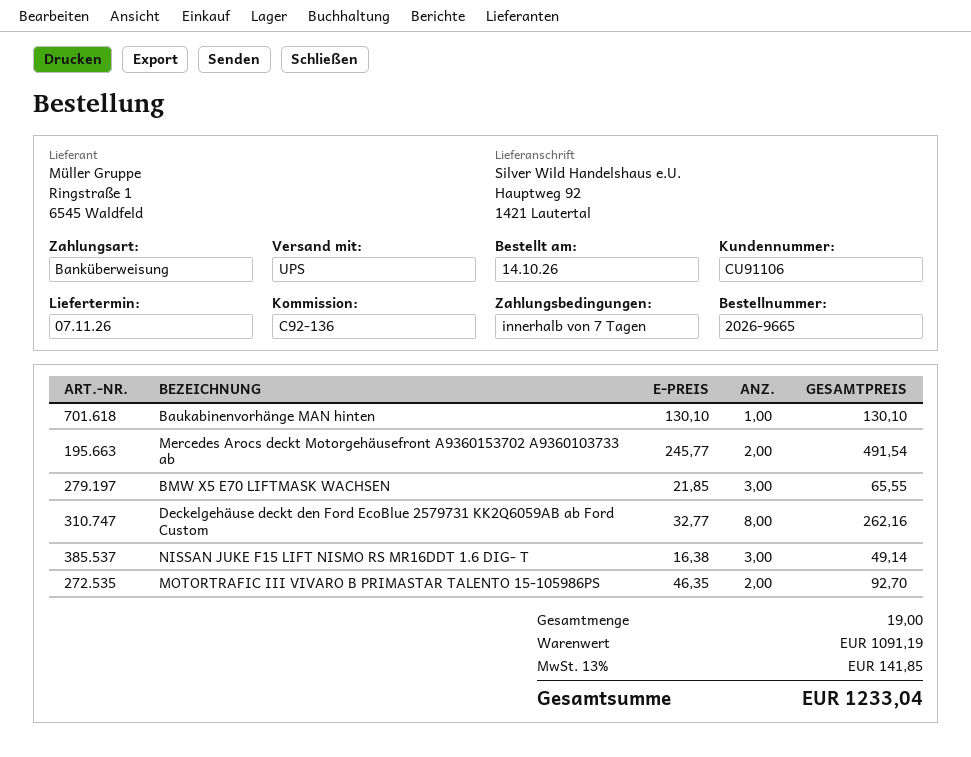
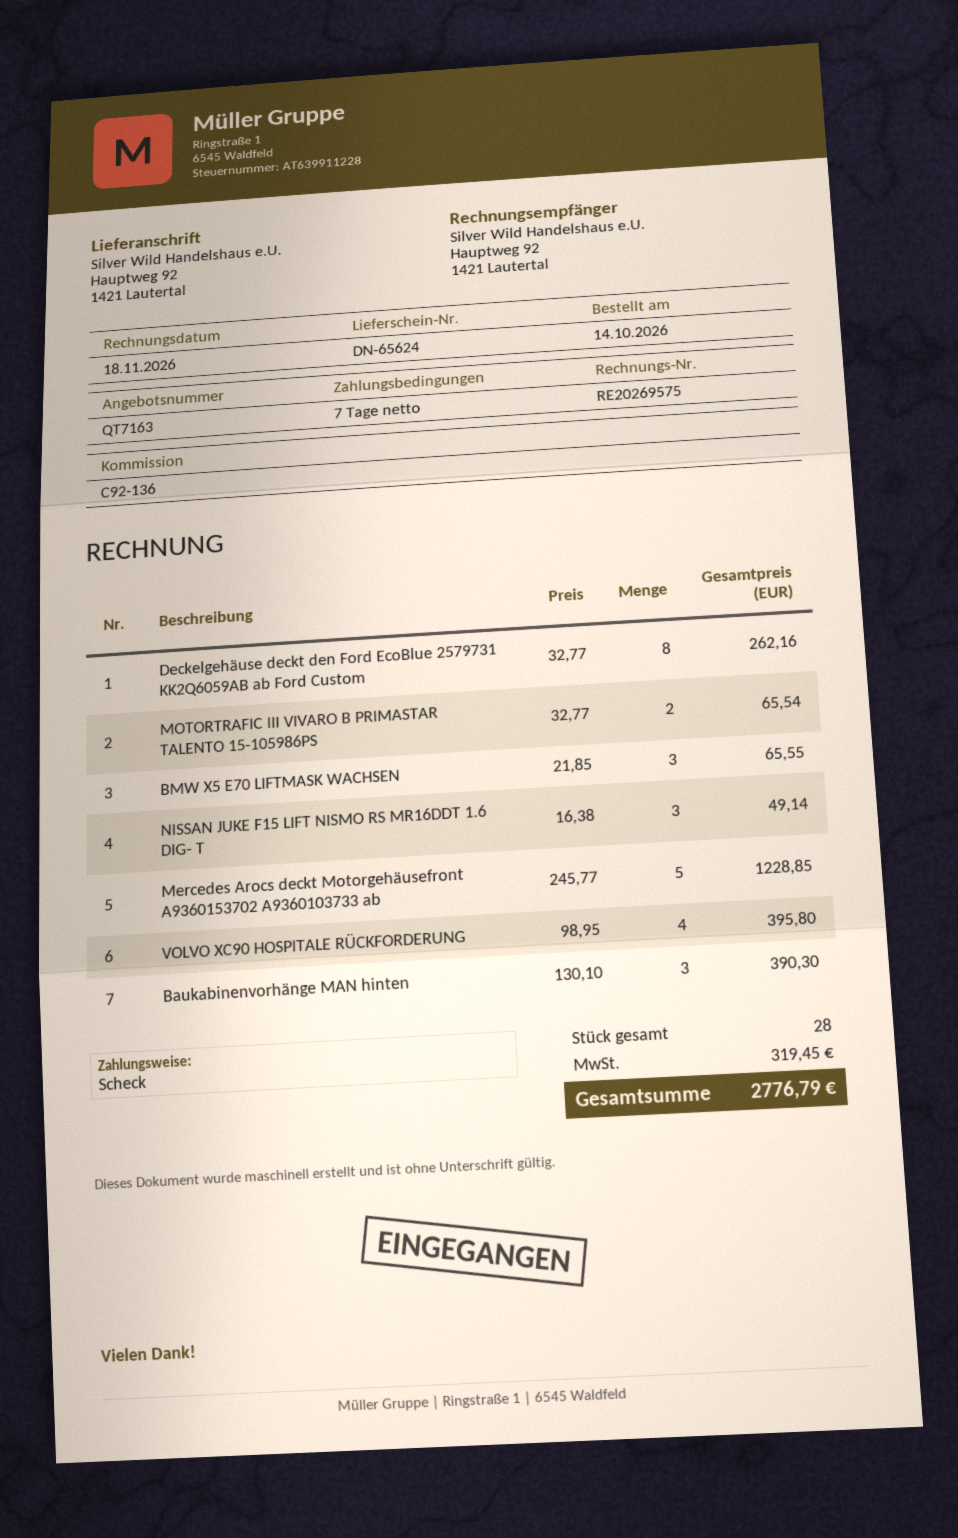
payment method: bank transfer -> cheque
Baukabinenvorhänge MAN hinten: 1 x 130.10 = 130.10 -> 3 x 130.10 = 390.30
Mercedes Arocs deckt Motorgehäusefront A9360153702 A9360103733 ab: 2 x 245.77 = 491.54 -> 5 x 245.77 = 1228.85
MOTORTRAFIC III VIVARO B PRIMASTAR TALENTO 15-105986PS: 2 x 46.35 = 92.70 -> 2 x 32.77 = 65.54
VOLVO XC90 HOSPITALE RÜCKFORDERUNG: none -> 4 x 98.95 = 395.80
total quantity: 19 -> 28
tax: 141.85 -> 319.45
total: 1233.04 -> 2776.79

